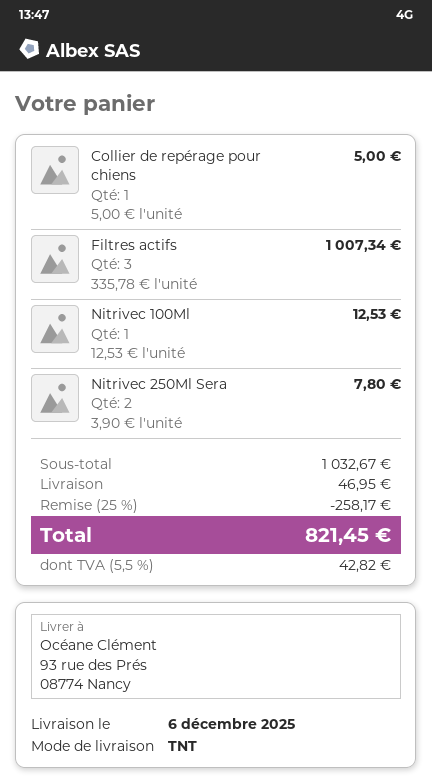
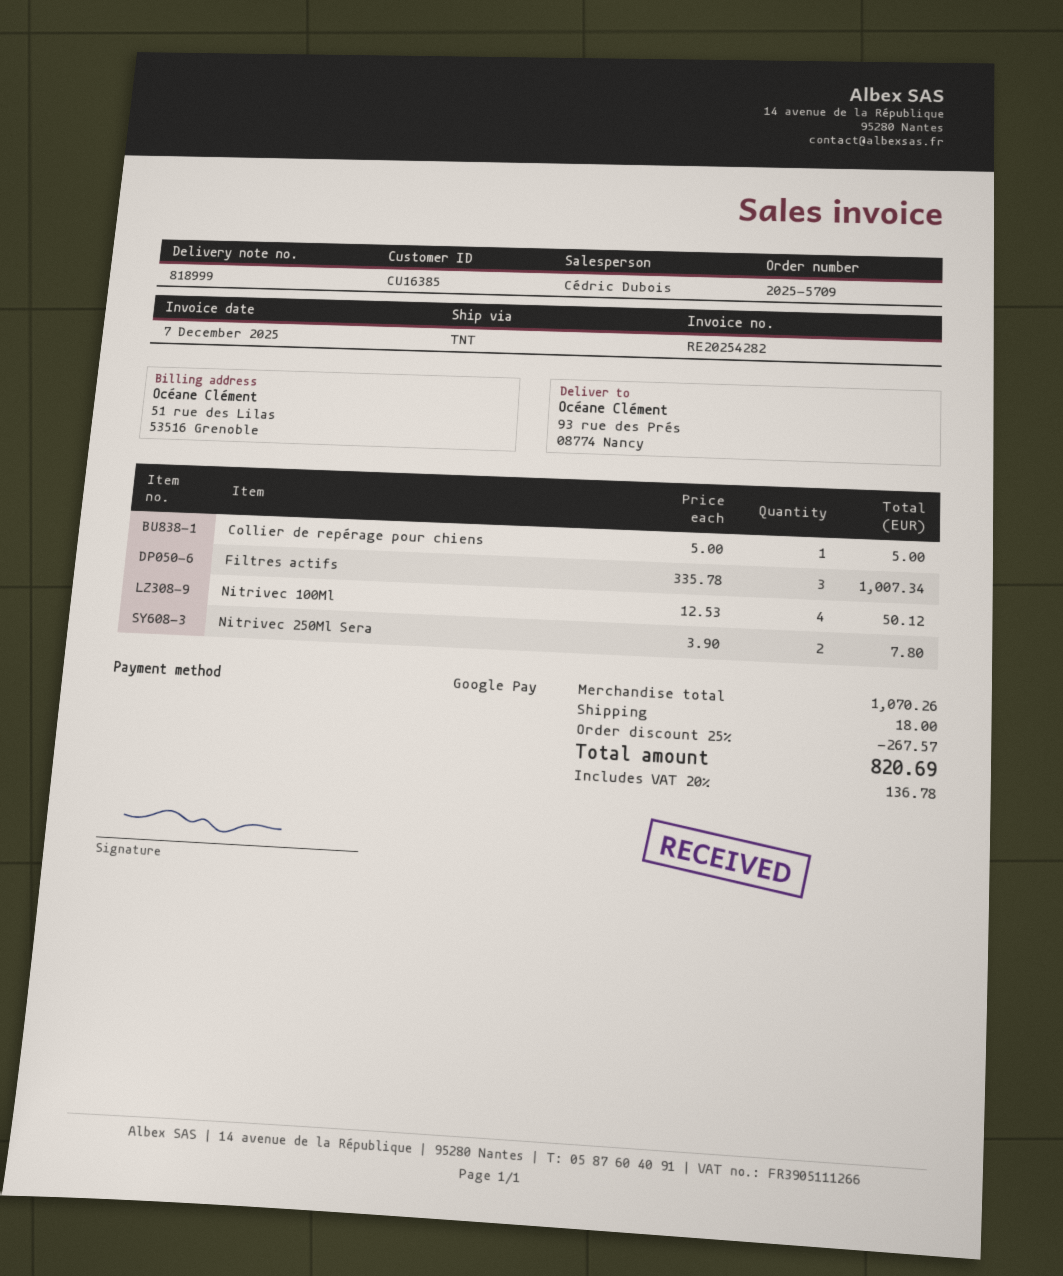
Nitrivec 100Ml: 1 x 12.53 = 12.53 -> 4 x 12.53 = 50.12
subtotal: 1032.67 -> 1070.26
discount: 25% = 258.17 -> 25% = 267.57
shipping: 46.95 -> 18.00
tax: 5.5% = 42.82 -> 20% = 136.78
total: 821.45 -> 820.69

